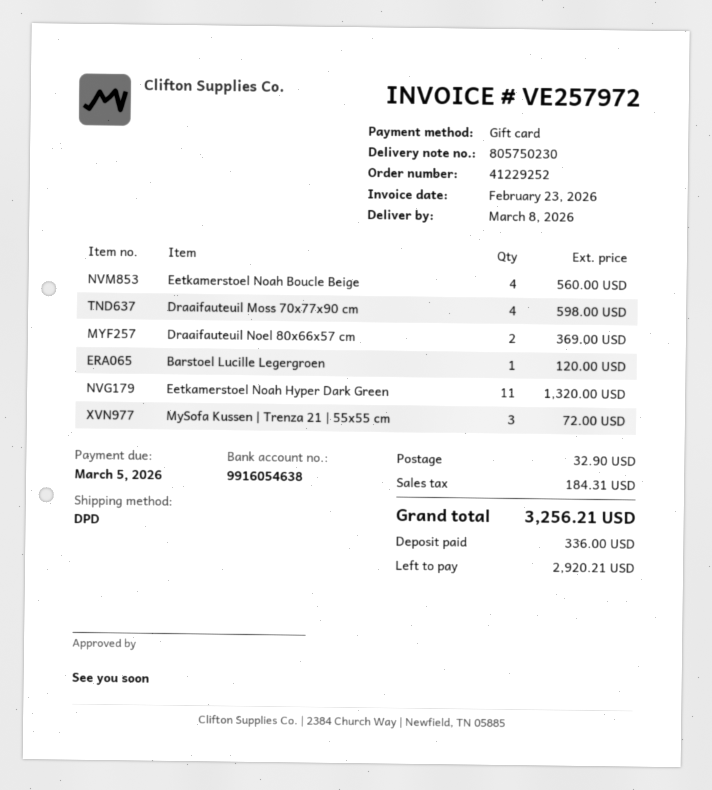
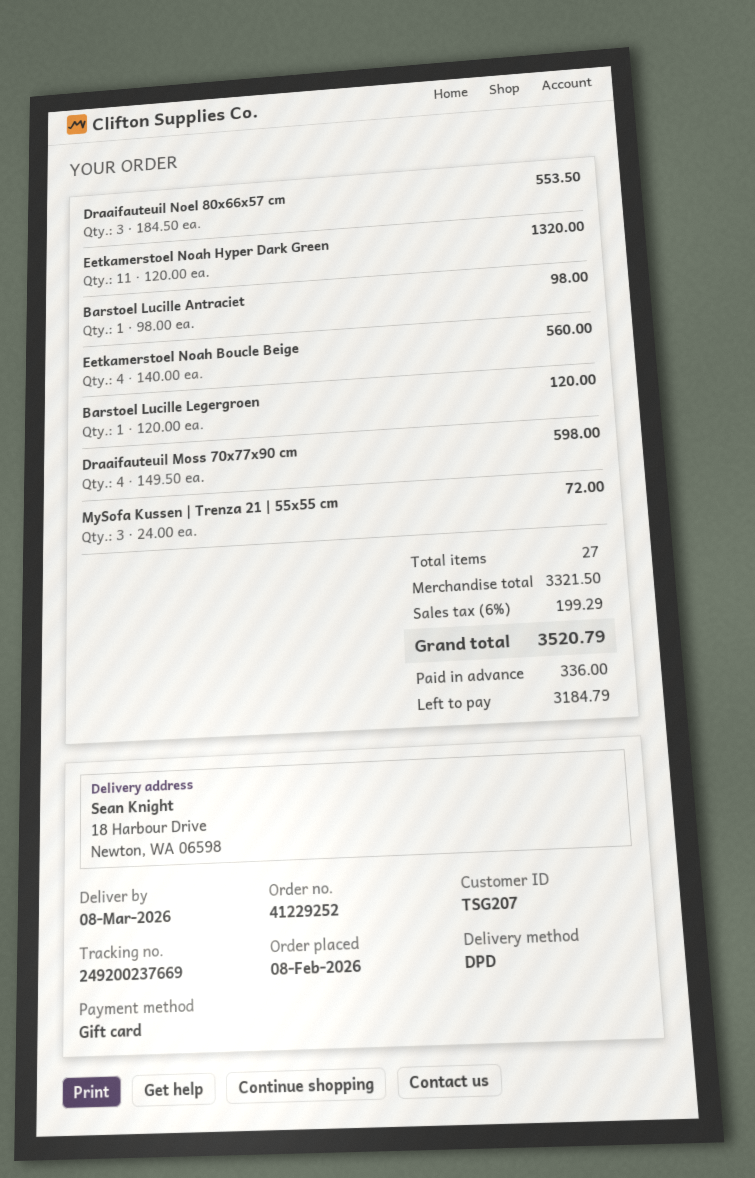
Draaifauteuil Noel 80x66x57 cm: 2 for 369.00 -> 3 for 553.50
Barstoel Lucille Antraciet: none -> 1 for 98.00
shipping: 32.90 -> none
tax: 184.31 -> 199.29
total: 3256.21 -> 3520.79
balance: 2920.21 -> 3184.79

